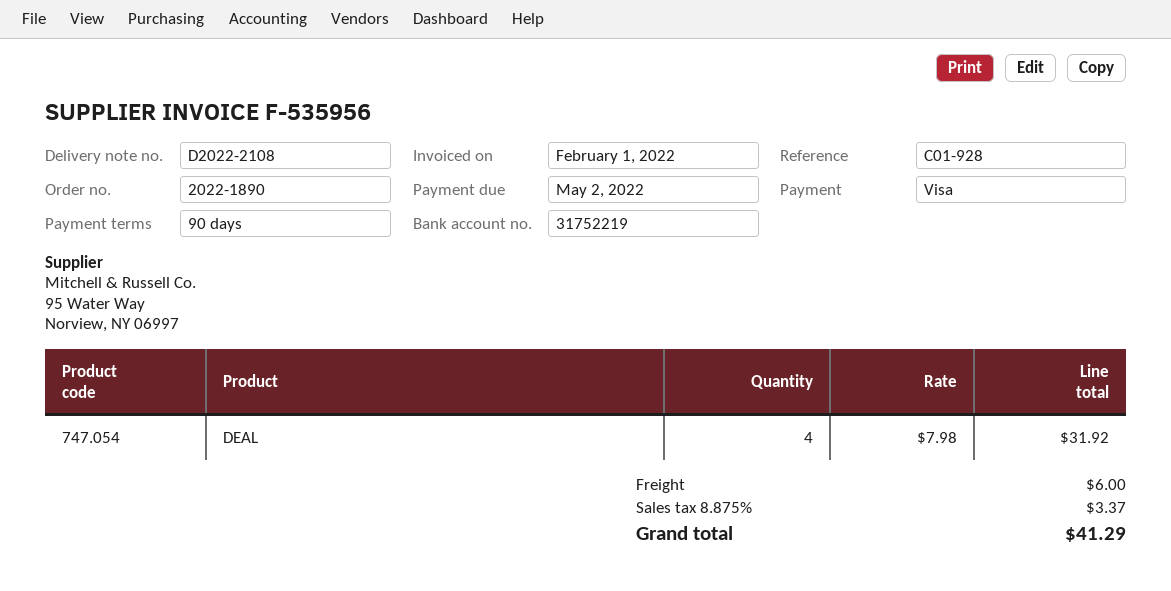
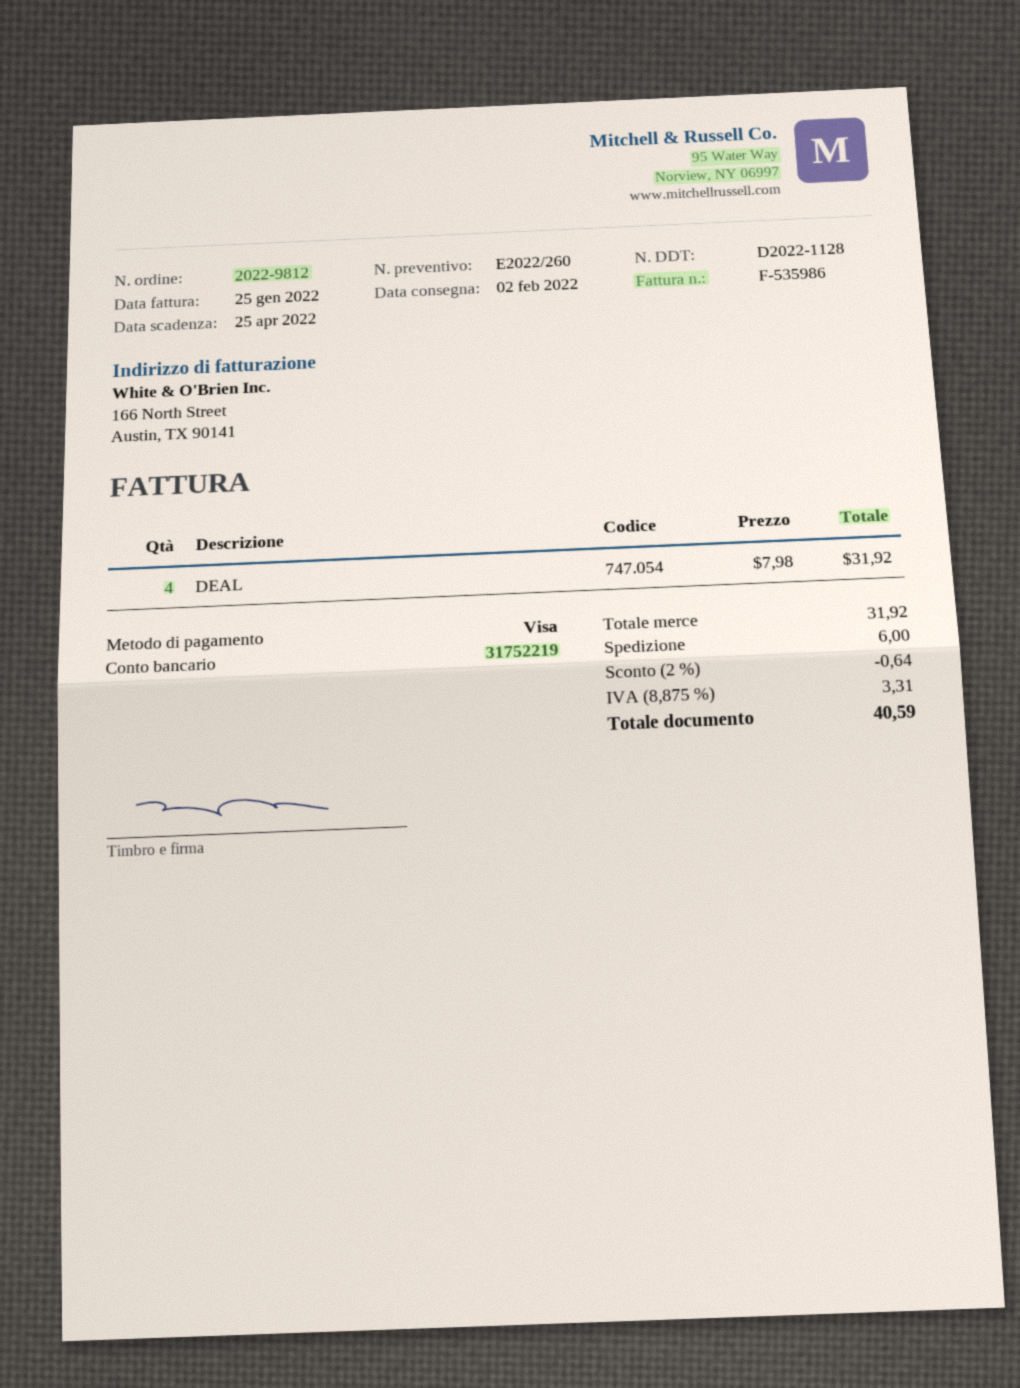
order number: 2022-1890 -> 2022-9812
delivery note number: D2022-2108 -> D2022-1128
invoice number: F-535956 -> F-535986
invoice date: 2022-02-01 -> 2022-01-25
due date: 2022-05-02 -> 2022-04-25
discount: none -> 2% = 0.64
tax: 8.875% = 3.37 -> 8.875% = 3.31
total: 41.29 -> 40.59

